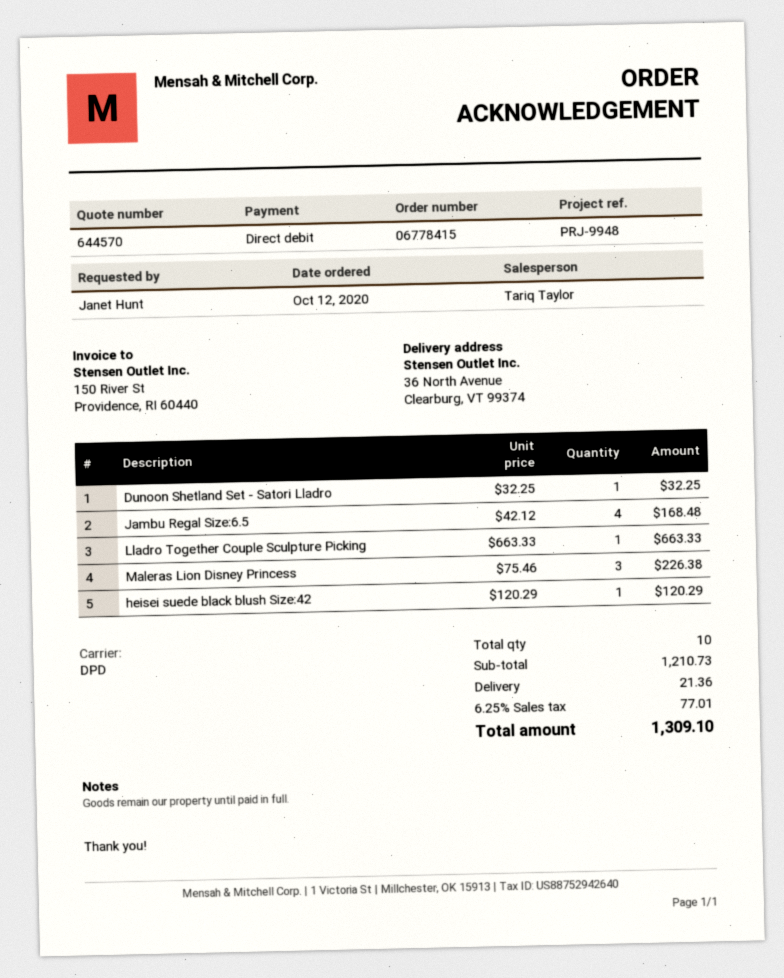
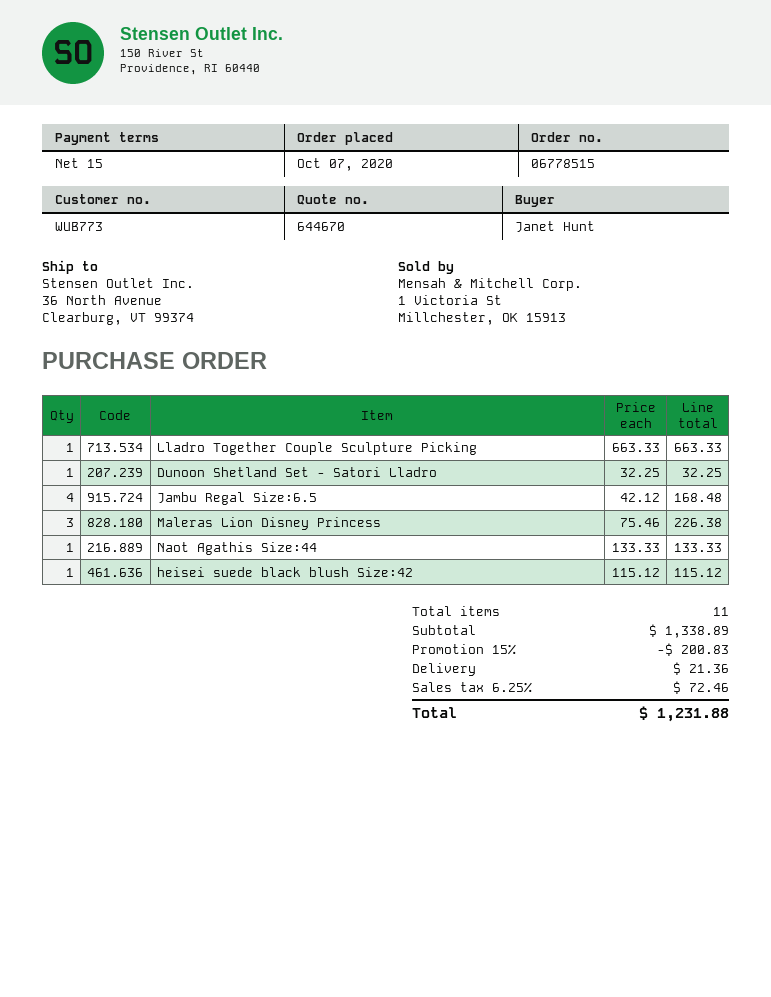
quote number: 644570 -> 644670
order number: 06778415 -> 06778515
order date: 2020-10-12 -> 2020-10-07
heisei suede black blush Size:42: 1 x 120.29 = 120.29 -> 1 x 115.12 = 115.12
Naot Agathis Size:44: none -> 1 x 133.33 = 133.33
total quantity: 10 -> 11
subtotal: 1210.73 -> 1338.89
discount: none -> 15% = 200.83
tax: 6.25% = 77.01 -> 6.25% = 72.46
total: 1309.10 -> 1231.88

